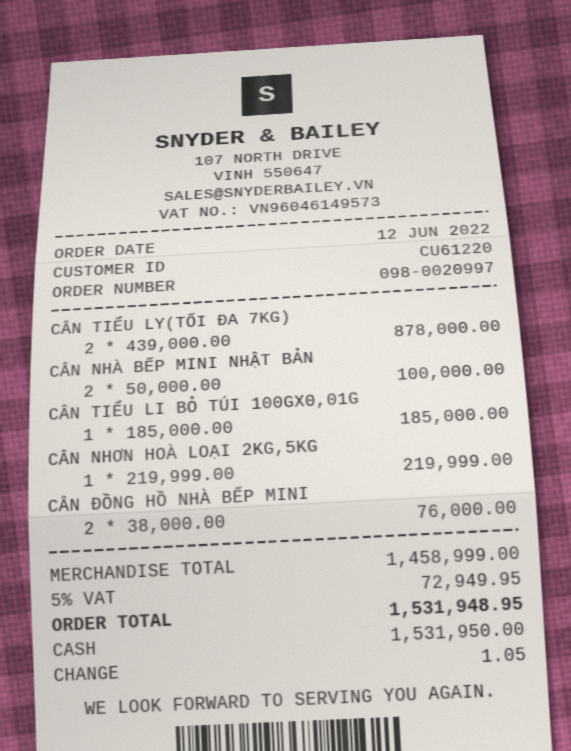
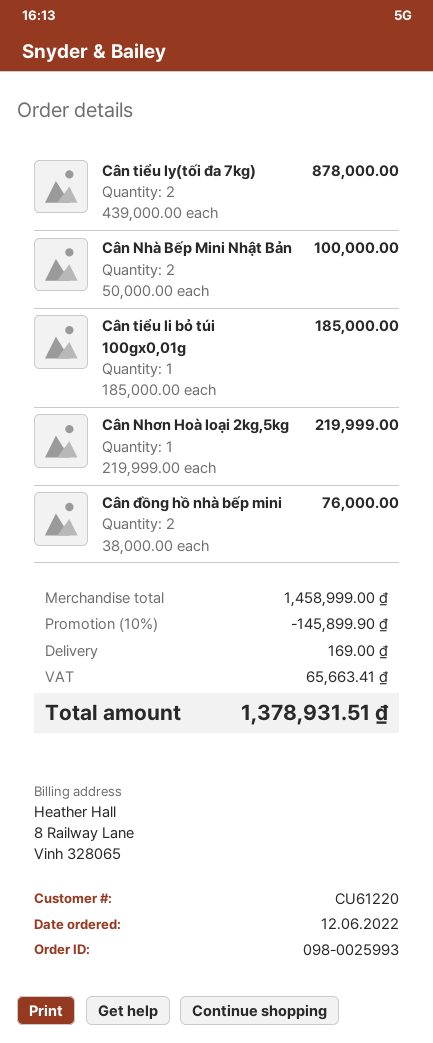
order number: 098-0020997 -> 098-0025993
discount: none -> 10% = 145899.90
shipping: none -> 169.00
tax: 72949.95 -> 65663.41
total: 1531948.95 -> 1378931.51

